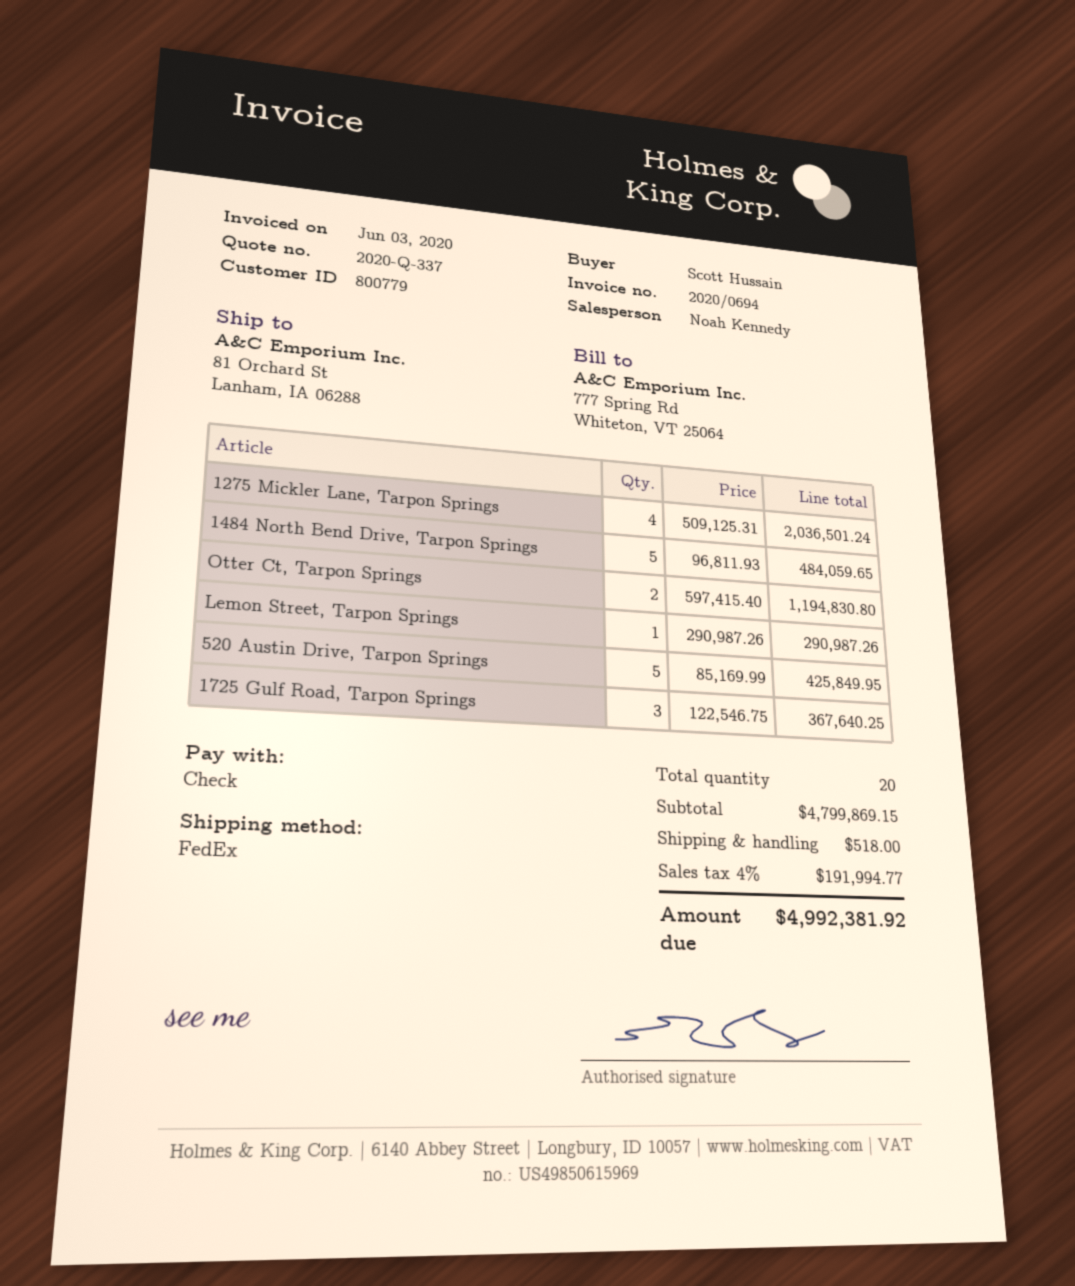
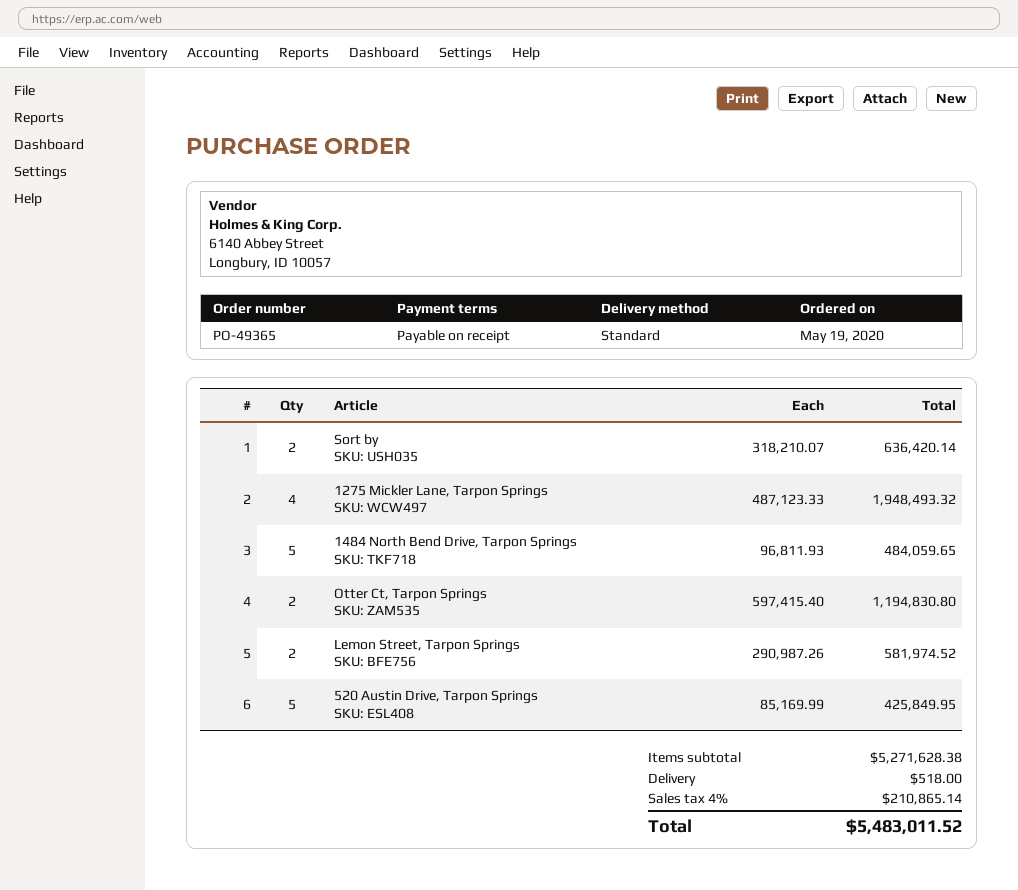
shipping method: FedEx -> standard
1275 Mickler Lane, Tarpon Springs: 4 x 509125.31 = 2036501.24 -> 4 x 487123.33 = 1948493.32
Lemon Street, Tarpon Springs: 1 x 290987.26 = 290987.26 -> 2 x 290987.26 = 581974.52
1725 Gulf Road, Tarpon Springs: 3 x 122546.75 = 367640.25 -> none
Sort by: none -> 2 x 318210.07 = 636420.14
subtotal: 4799869.15 -> 5271628.38
tax: 4% = 191994.77 -> 4% = 210865.14
total: 4992381.92 -> 5483011.52

